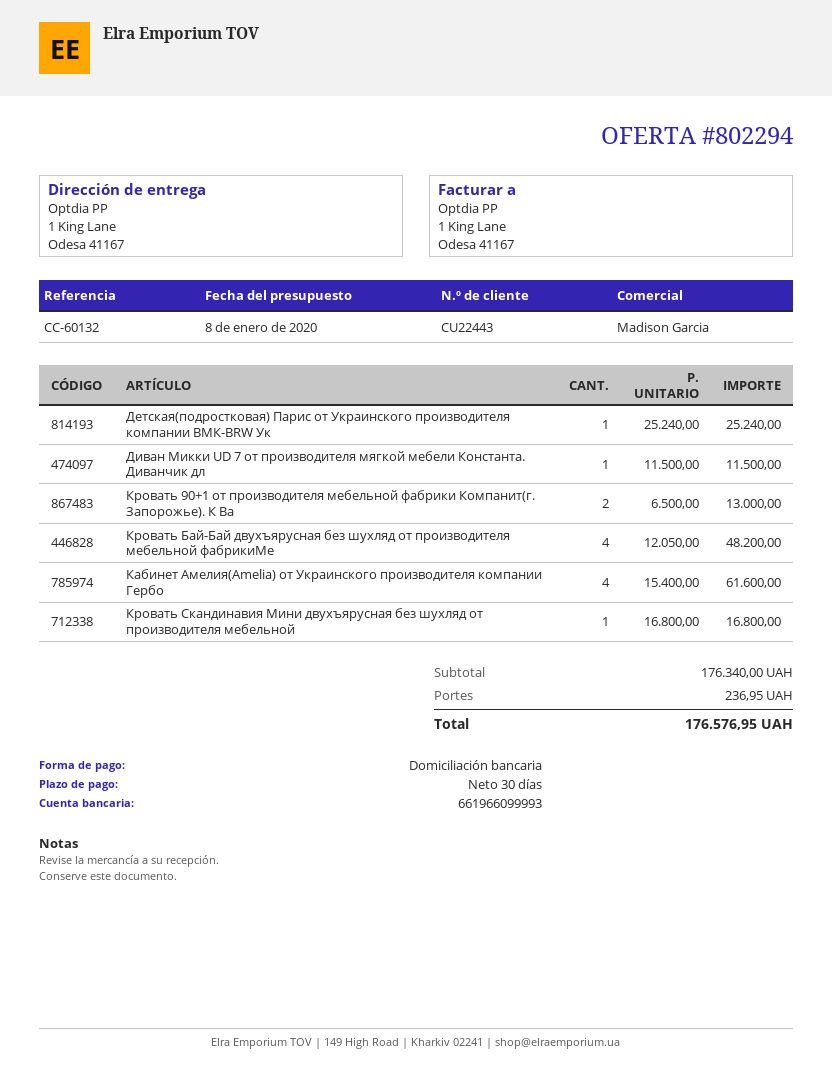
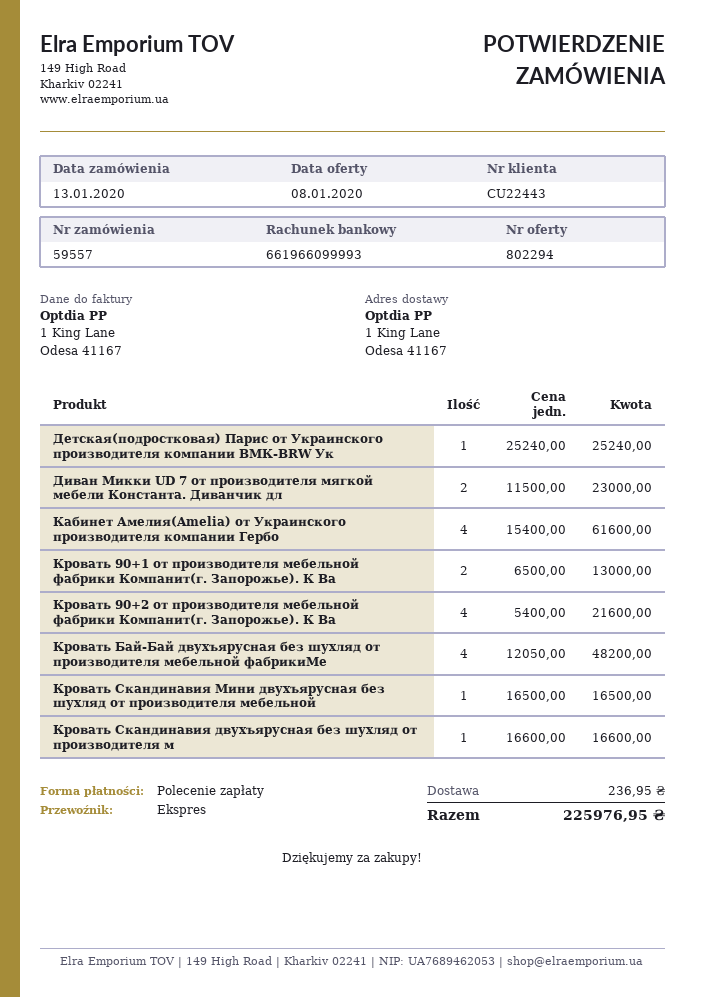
Диван Микки UD 7 от производителя мягкой мебели Константа. Диванчик дл: 1 x 11500.00 = 11500.00 -> 2 x 11500.00 = 23000.00
Кровать Скандинавия Мини двухъярусная без шухляд от производителя мебельной: 1 x 16800.00 = 16800.00 -> 1 x 16500.00 = 16500.00
Кровать 90+2 от производителя мебельной фабрики Компанит(г. Запорожье). К Ва: none -> 4 x 5400.00 = 21600.00
Кровать Скандинавия двухъярусная без шухляд от производителя м: none -> 1 x 16600.00 = 16600.00
total: 176576.95 -> 225976.95

